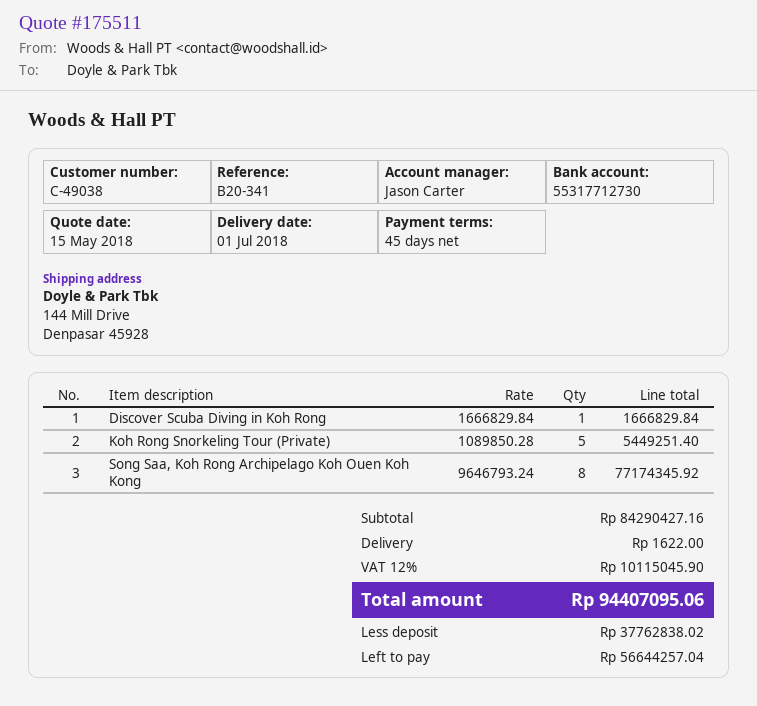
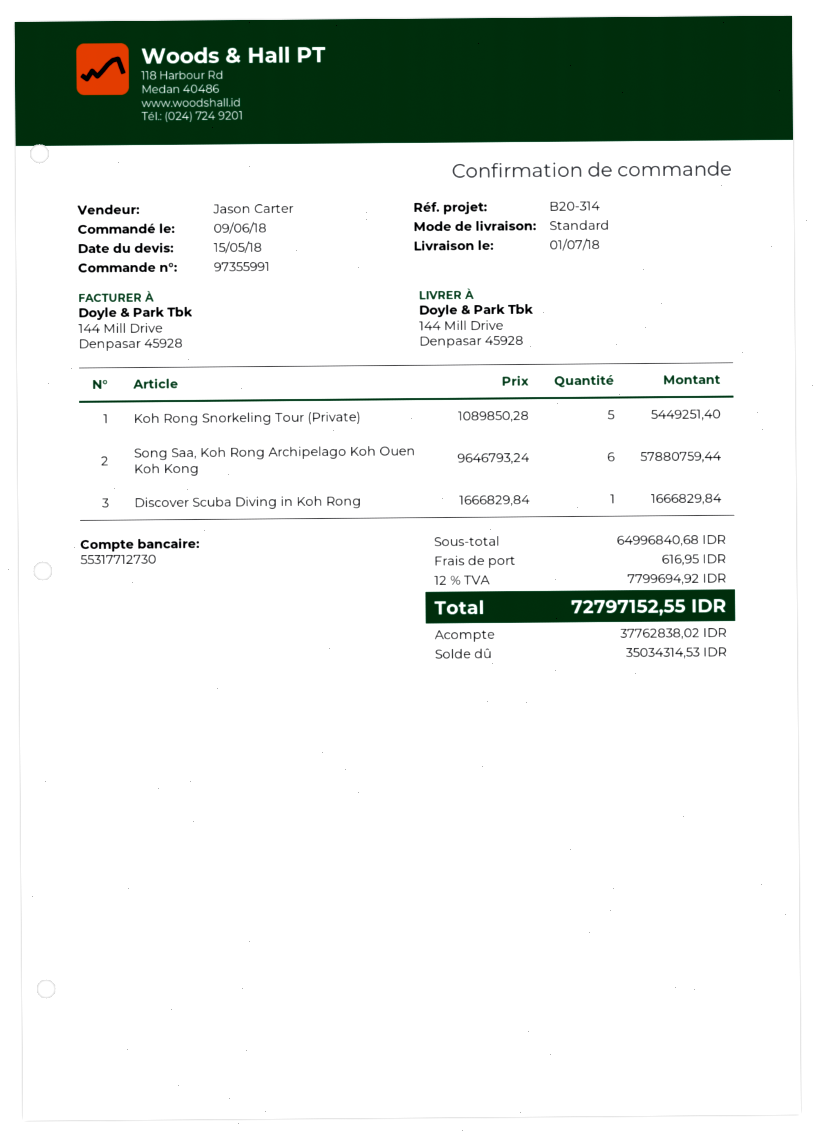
reference: B20-341 -> B20-314
Song Saa, Koh Rong Archipelago Koh Ouen Koh Kong: 8 x 9646793.24 = 77174345.92 -> 6 x 9646793.24 = 57880759.44
subtotal: 84290427.16 -> 64996840.68
shipping: 1622.00 -> 616.95
tax: 12% = 10115045.90 -> 12% = 7799694.92
total: 94407095.06 -> 72797152.55
balance: 56644257.04 -> 35034314.53

